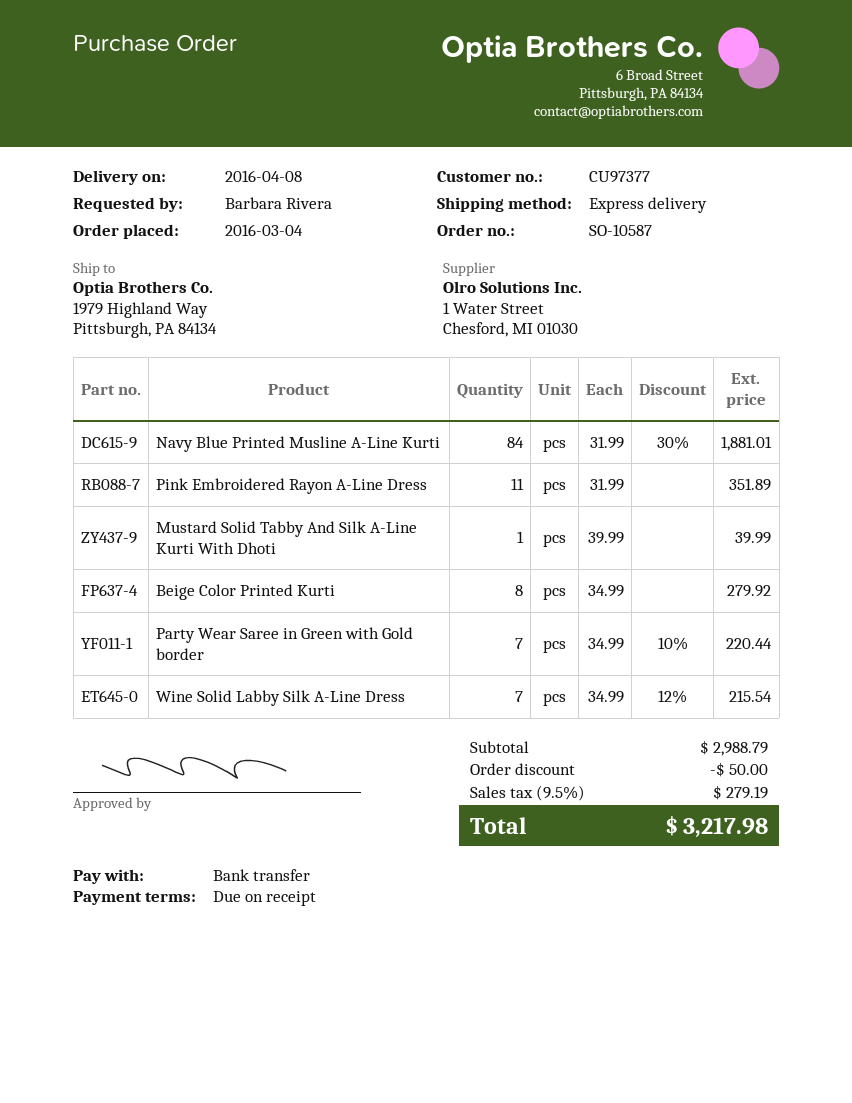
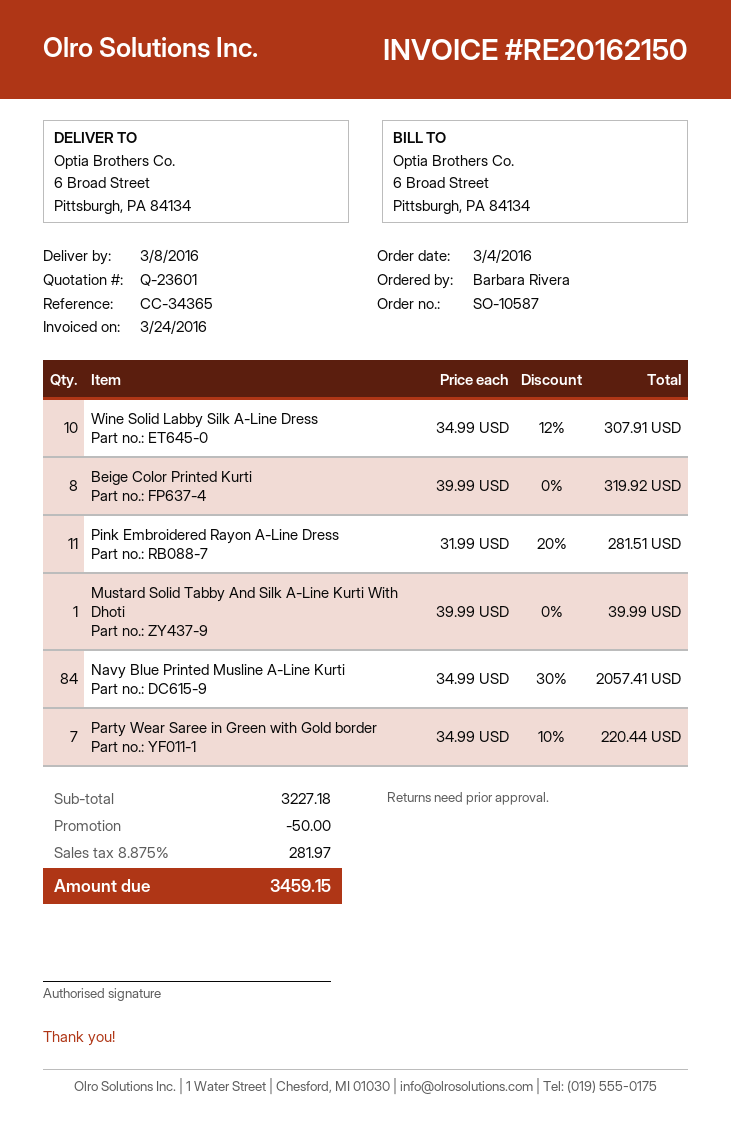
delivery date: 2016-04-08 -> 2016-03-08
ship to: 1979 Highland Way, Pittsburgh, PA 84134 -> 6 Broad Street, Pittsburgh, PA 84134
Navy Blue Printed Musline A-Line Kurti: 84 x 31.99 - 30% = 1881.01 -> 84 x 34.99 - 30% = 2057.41
Pink Embroidered Rayon A-Line Dress: 11 x 31.99 = 351.89 -> 11 x 31.99 - 20% = 281.51
Beige Color Printed Kurti: 8 x 34.99 = 279.92 -> 8 x 39.99 = 319.92
Wine Solid Labby Silk A-Line Dress: 7 x 34.99 - 12% = 215.54 -> 10 x 34.99 - 12% = 307.91
subtotal: 2988.79 -> 3227.18
tax: 9.5% = 279.19 -> 8.875% = 281.97
total: 3217.98 -> 3459.15

